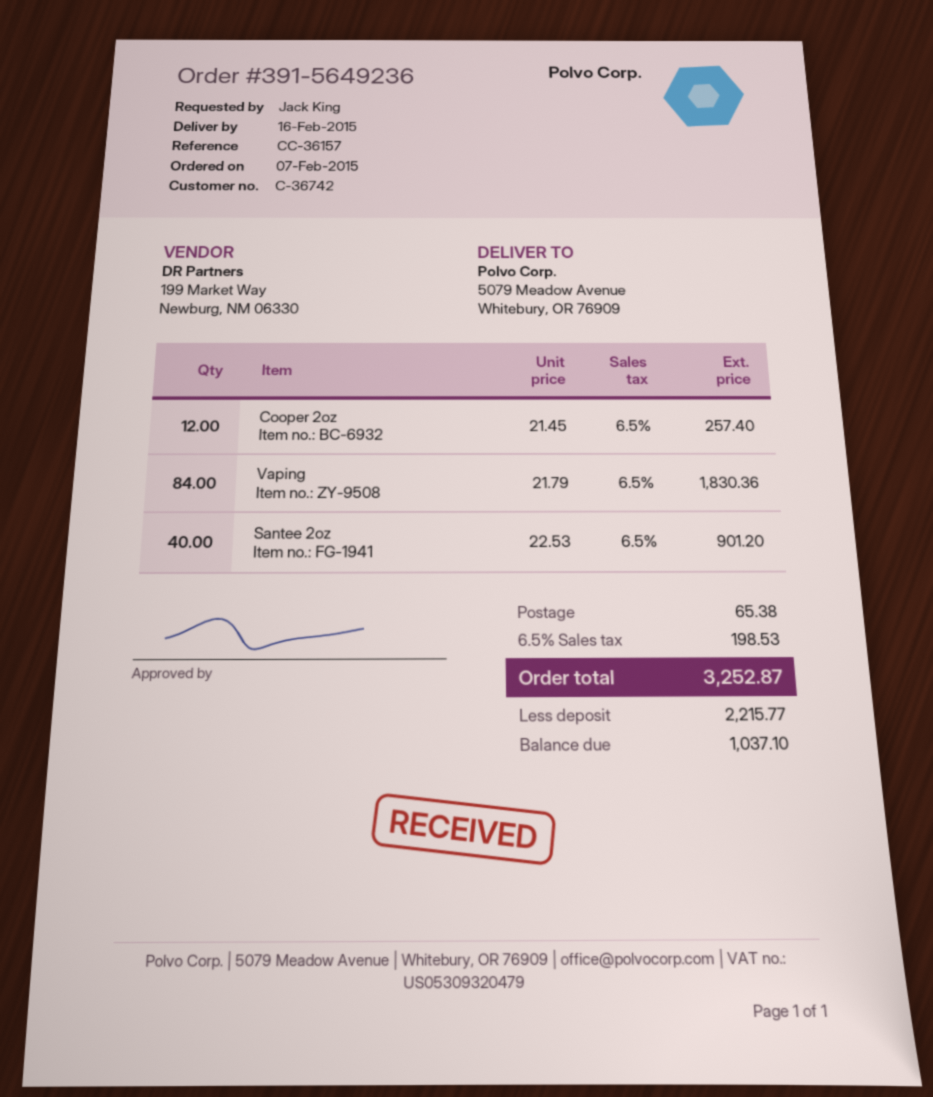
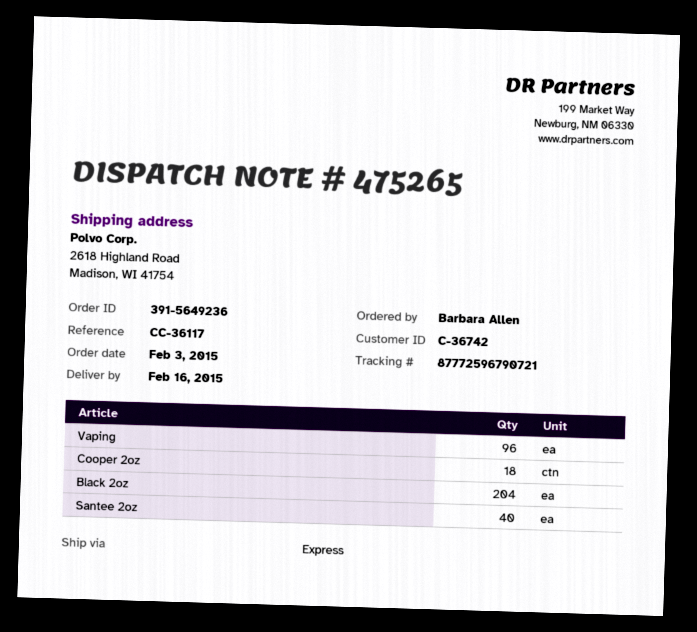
order date: 2015-02-07 -> 2015-02-03
reference: CC-36157 -> CC-36117
ordered by: Jack King -> Barbara Allen
ship to: 5079 Meadow Avenue, Whitebury, OR 76909 -> 2618 Highland Road, Madison, WI 41754
Cooper 2oz: 12 -> 18
Vaping: 84 -> 96
Black 2oz: none -> 204

